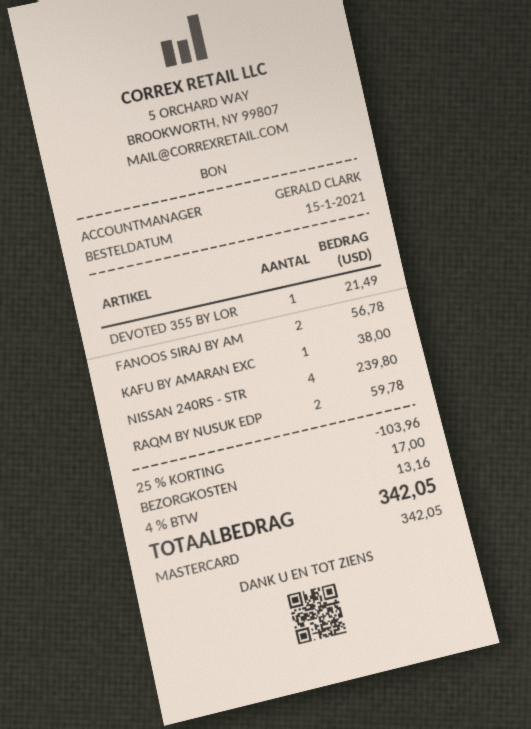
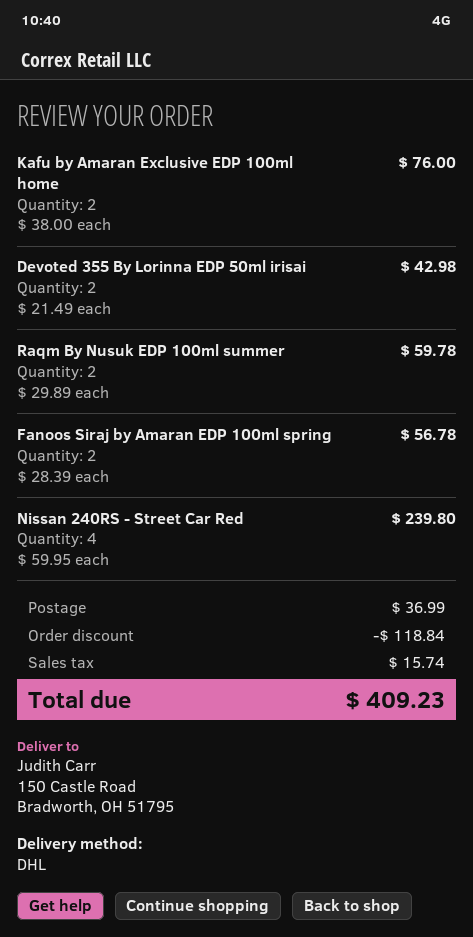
DEVOTED 355 BY LOR: 1 for 21.49 -> 2 for 42.98
KAFU BY AMARAN EXC: 1 for 38.00 -> 2 for 76.00
discount: 103.96 -> 118.84
shipping: 17.00 -> 36.99
tax: 13.16 -> 15.74
total: 342.05 -> 409.23

